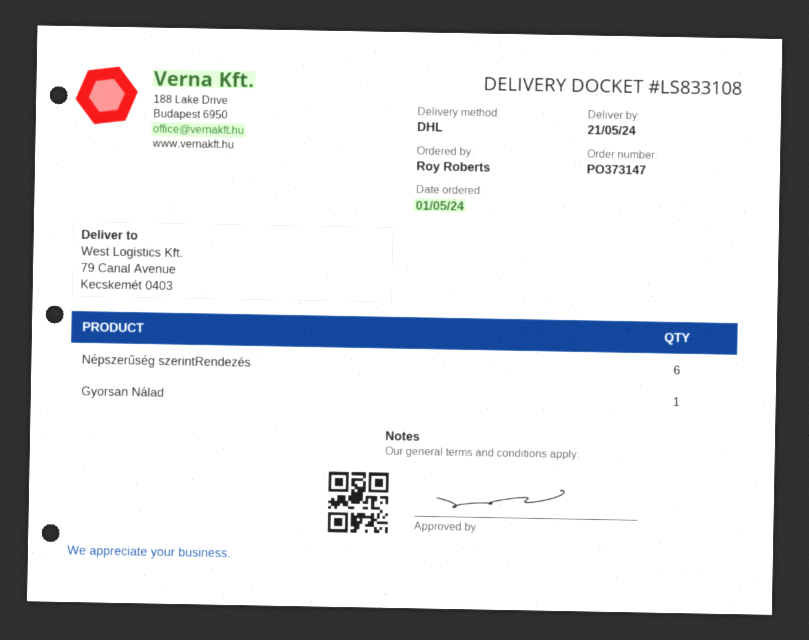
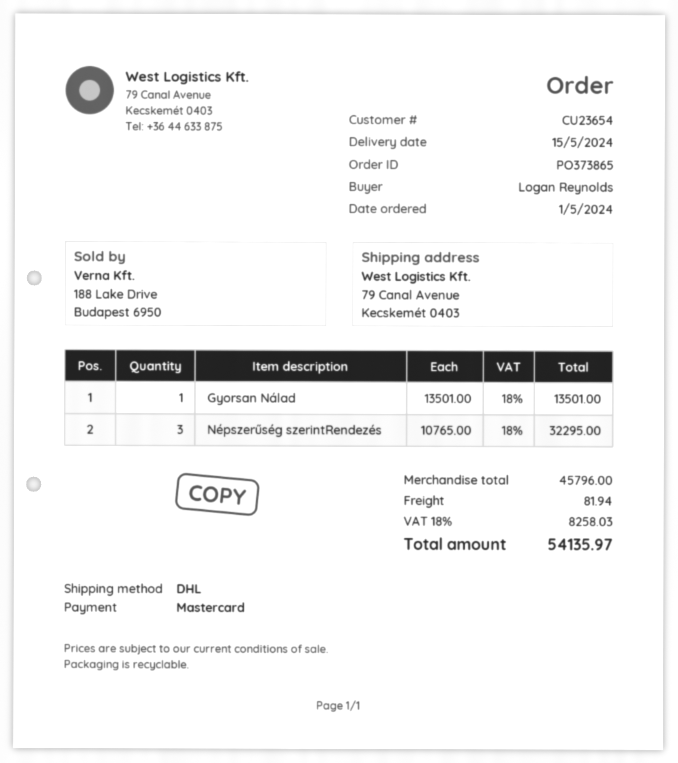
order number: PO373147 -> PO373865
delivery date: 2024-05-21 -> 2024-05-15
ordered by: Roy Roberts -> Logan Reynolds
Népszerűség szerintRendezés: 6 -> 3

